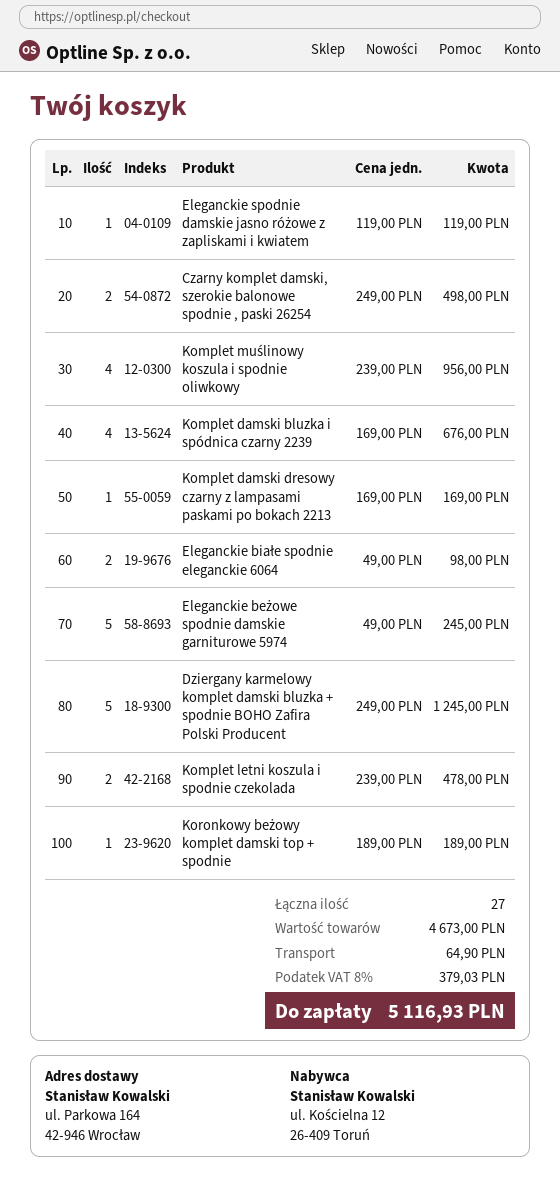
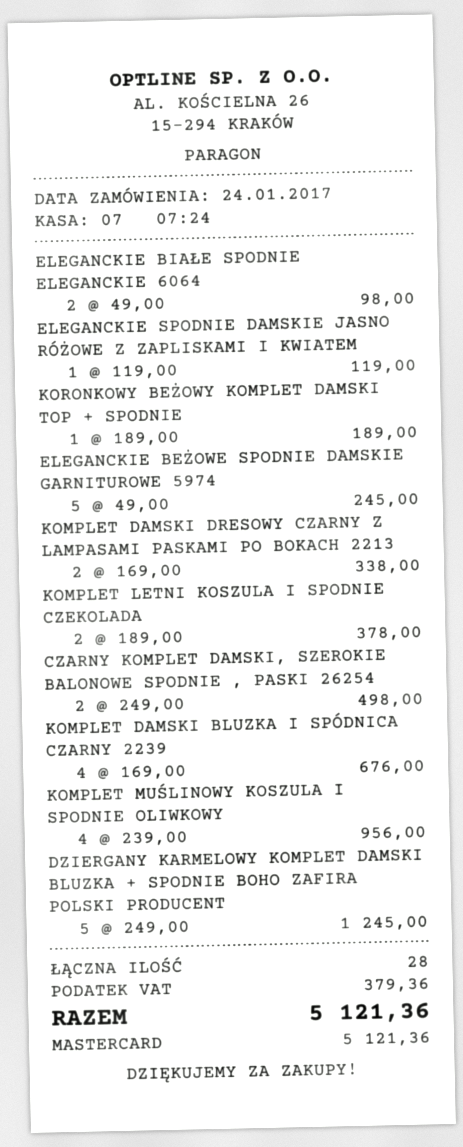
Komplet damski dresowy czarny z lampasami paskami po bokach 2213: 1 x 169.00 = 169.00 -> 2 x 169.00 = 338.00
Komplet letni koszula i spodnie czekolada: 2 x 239.00 = 478.00 -> 2 x 189.00 = 378.00
total quantity: 27 -> 28
shipping: 64.90 -> none
tax: 379.03 -> 379.36
total: 5116.93 -> 5121.36

